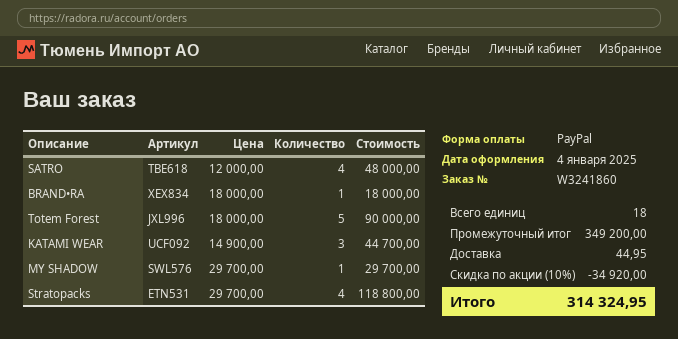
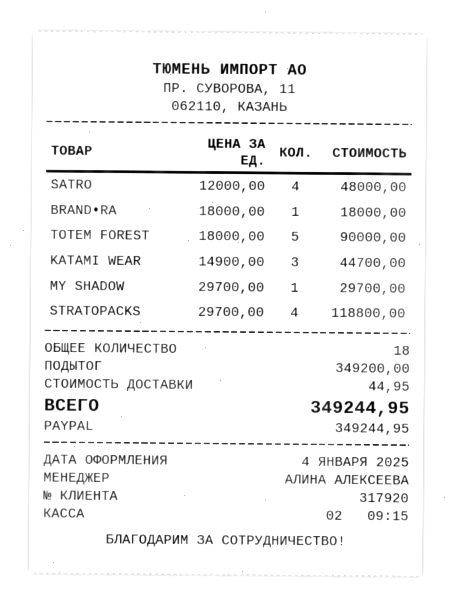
discount: 10% = 34920.00 -> none
total: 314324.95 -> 349244.95

